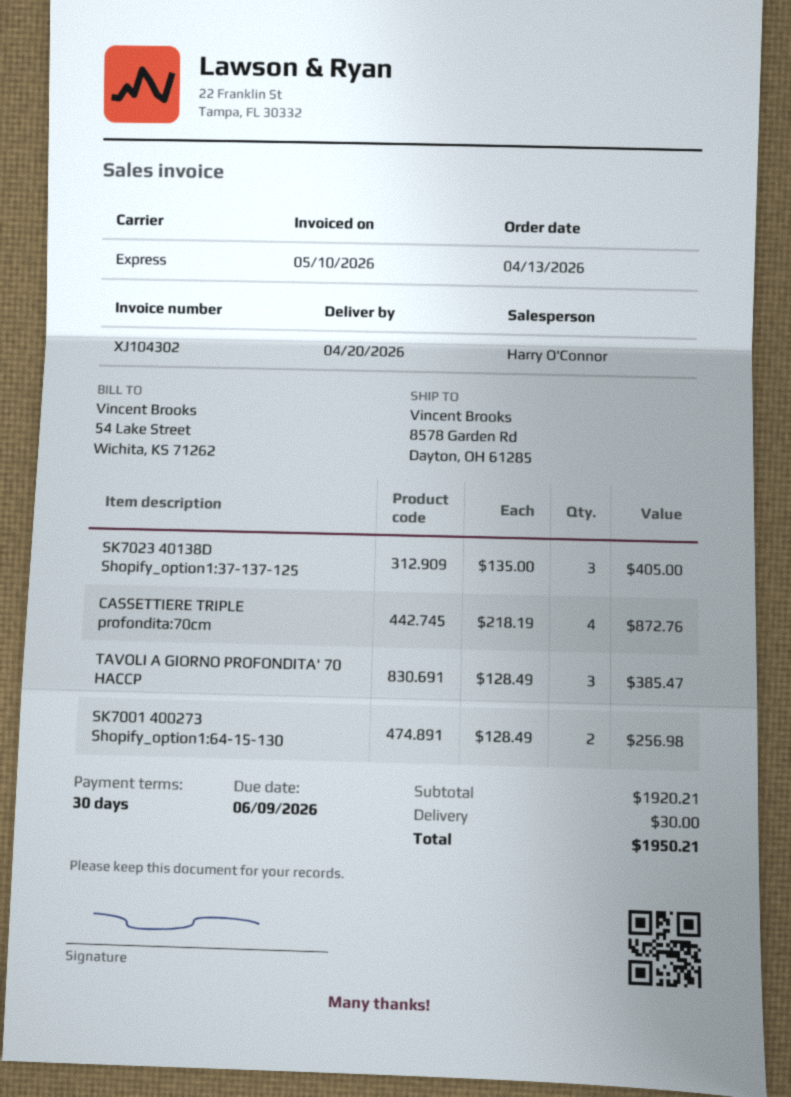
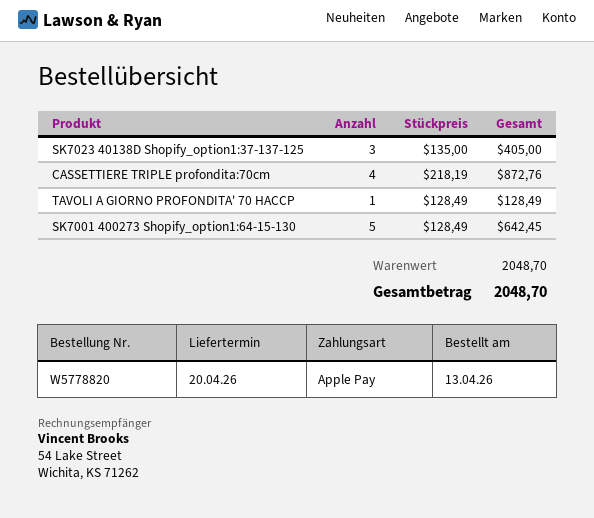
TAVOLI A GIORNO PROFONDITA' 70 HACCP: 3 x 128.49 = 385.47 -> 1 x 128.49 = 128.49
SK7001 400273 Shopify_option1:64-15-130: 2 x 128.49 = 256.98 -> 5 x 128.49 = 642.45
subtotal: 1920.21 -> 2048.70
shipping: 30.00 -> none
total: 1950.21 -> 2048.70

